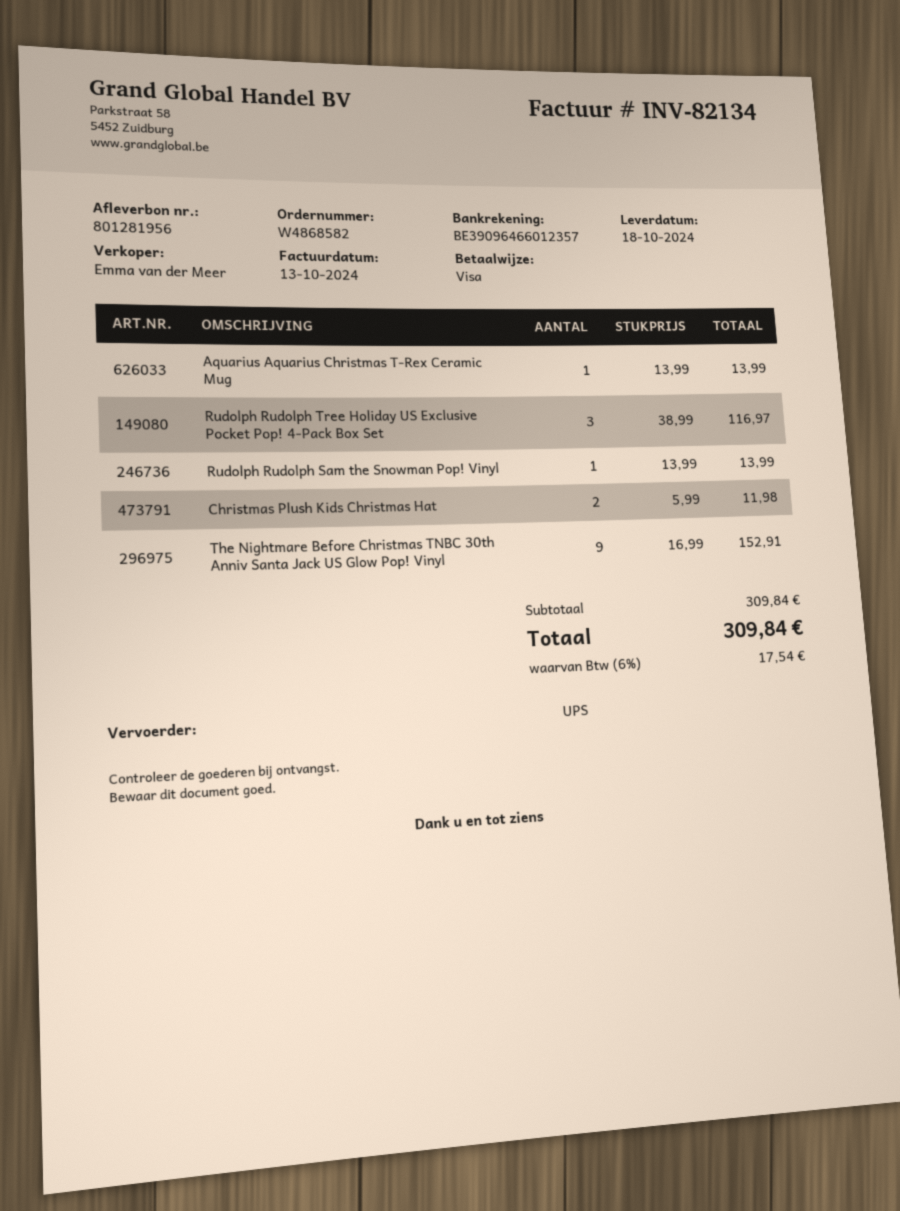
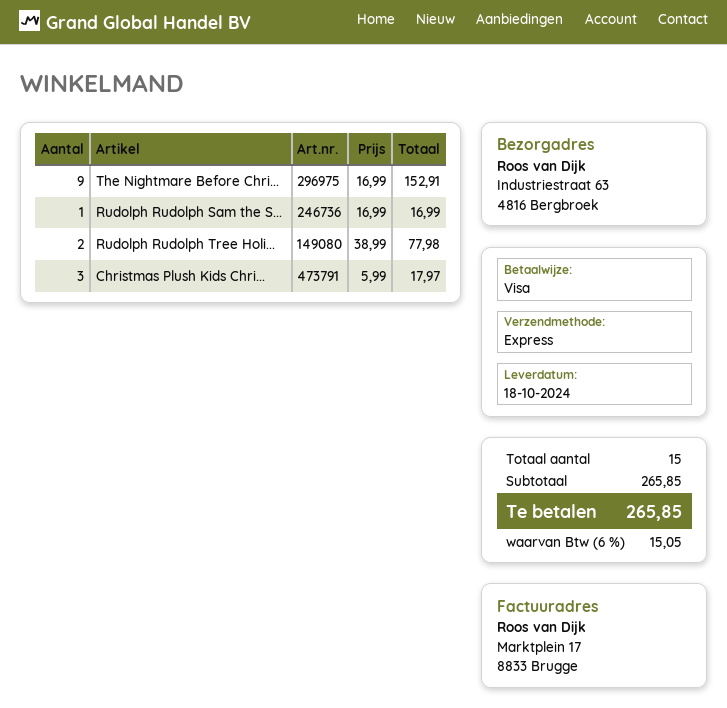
shipping method: UPS -> express
Aquarius Aquarius Christmas T-Rex Ceramic Mug: 1 x 13.99 = 13.99 -> none
Rudolph Rudolph Tree Holiday US Exclusive Pocket Pop! 4-Pack Box Set: 3 x 38.99 = 116.97 -> 2 x 38.99 = 77.98
Rudolph Rudolph Sam the Snowman Pop! Vinyl: 1 x 13.99 = 13.99 -> 1 x 16.99 = 16.99
Christmas Plush Kids Christmas Hat: 2 x 5.99 = 11.98 -> 3 x 5.99 = 17.97
subtotal: 309.84 -> 265.85
tax: 6% = 17.54 -> 6% = 15.05
total: 309.84 -> 265.85

